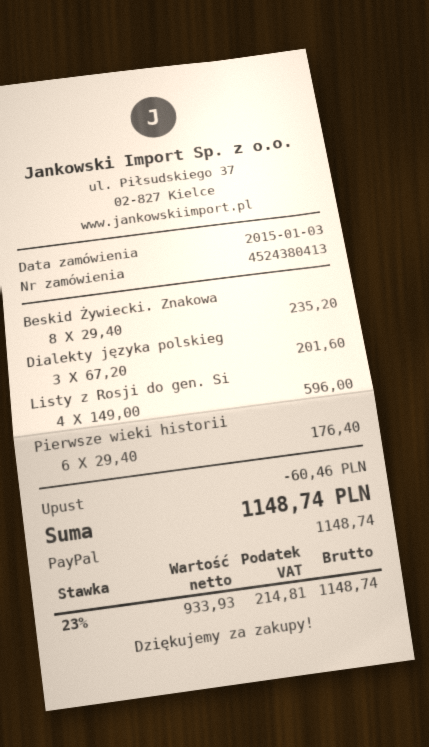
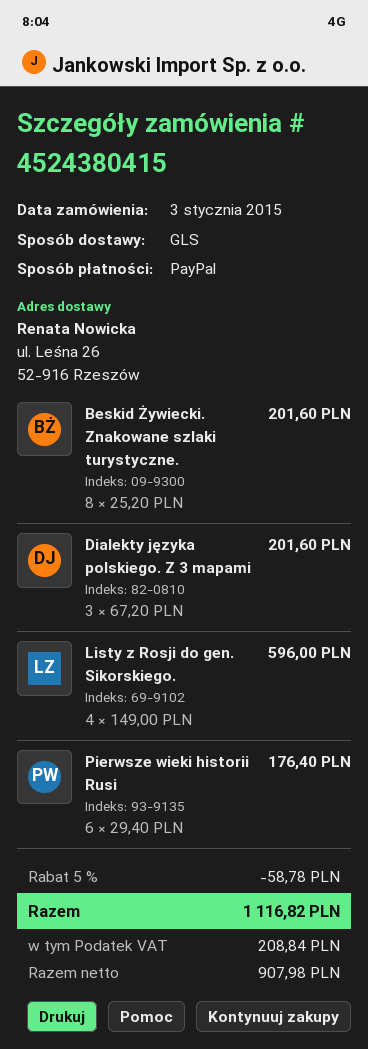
order number: 4524380413 -> 4524380415
Beskid Żywiecki. Znakowa: 8 x 29.40 = 235.20 -> 8 x 25.20 = 201.60
discount: 60.46 -> 58.78
net: 933.93 -> 907.98
tax: 214.81 -> 208.84
total: 1148.74 -> 1116.82

